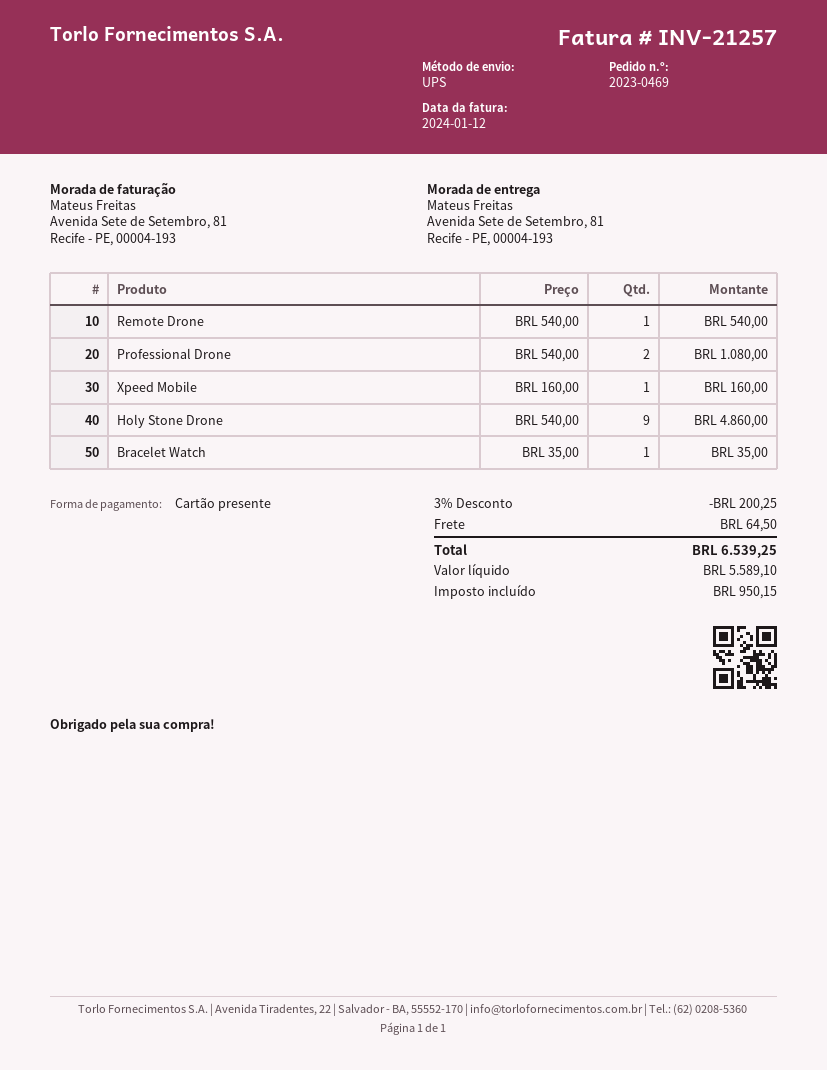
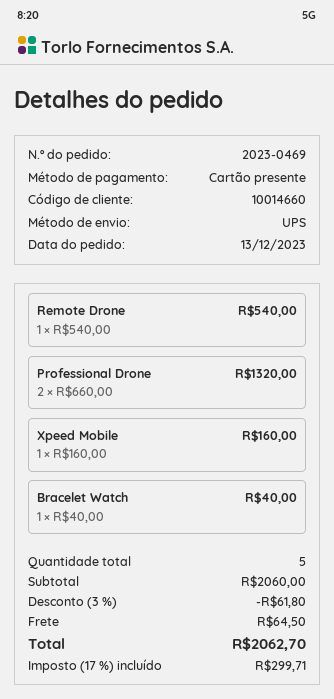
Professional Drone: 2 x 540.00 = 1080.00 -> 2 x 660.00 = 1320.00
Holy Stone Drone: 9 x 540.00 = 4860.00 -> none
Bracelet Watch: 1 x 35.00 = 35.00 -> 1 x 40.00 = 40.00
discount: 3% = 200.25 -> 3% = 61.80
tax: 950.15 -> 299.71
total: 6539.25 -> 2062.70

